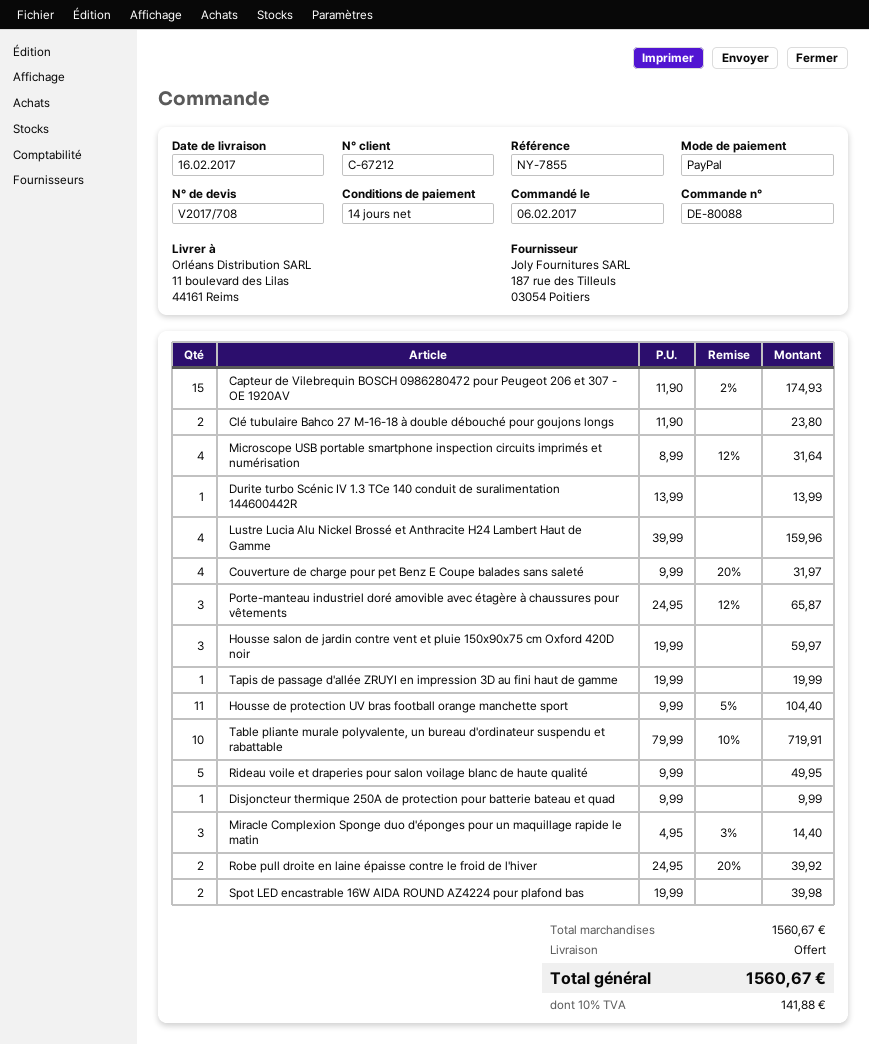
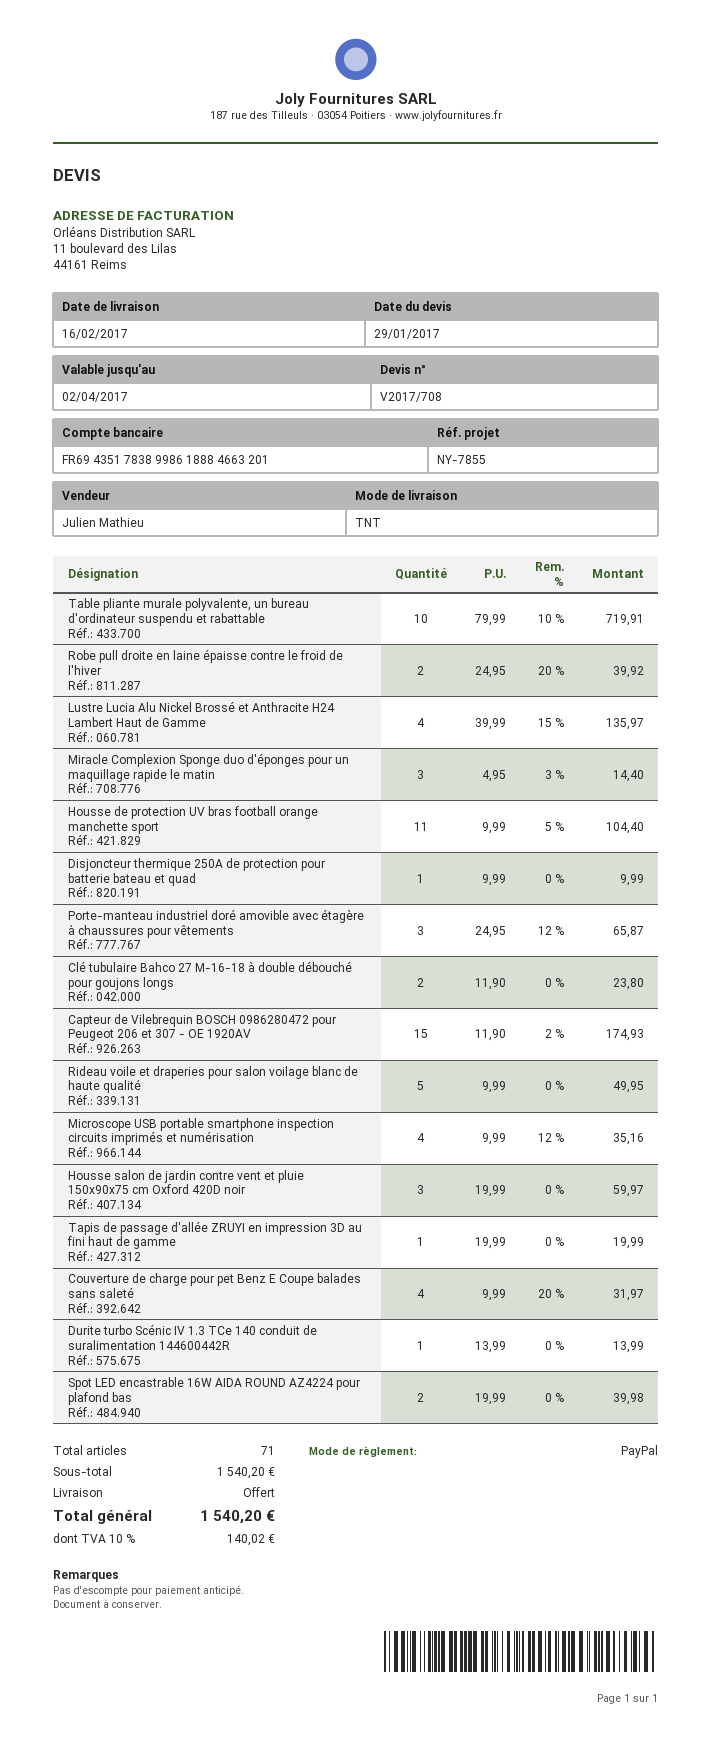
Microscope USB portable smartphone inspection circuits imprimés et numérisation: 4 x 8.99 - 12% = 31.64 -> 4 x 9.99 - 12% = 35.16
Lustre Lucia Alu Nickel Brossé et Anthracite H24 Lambert Haut de Gamme: 4 x 39.99 = 159.96 -> 4 x 39.99 - 15% = 135.97
subtotal: 1560.67 -> 1540.20
tax: 10% = 141.88 -> 10% = 140.02
total: 1560.67 -> 1540.20

